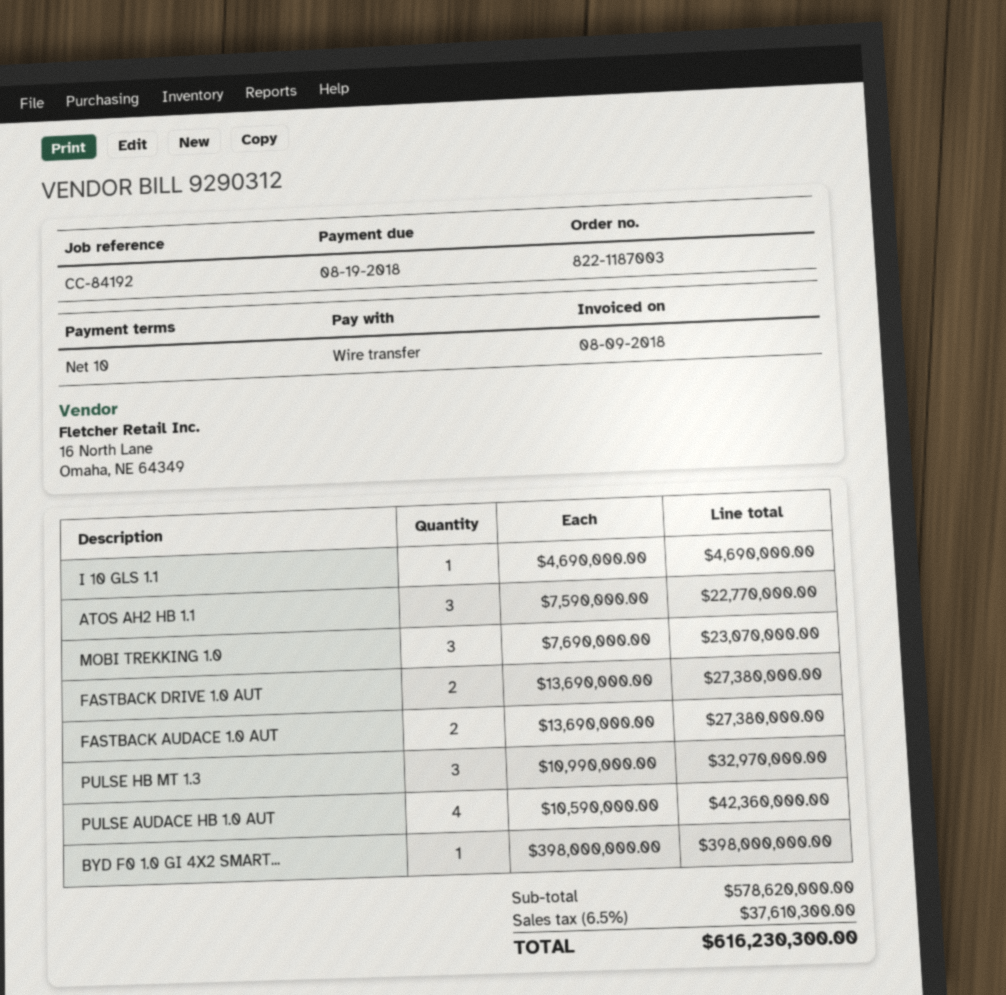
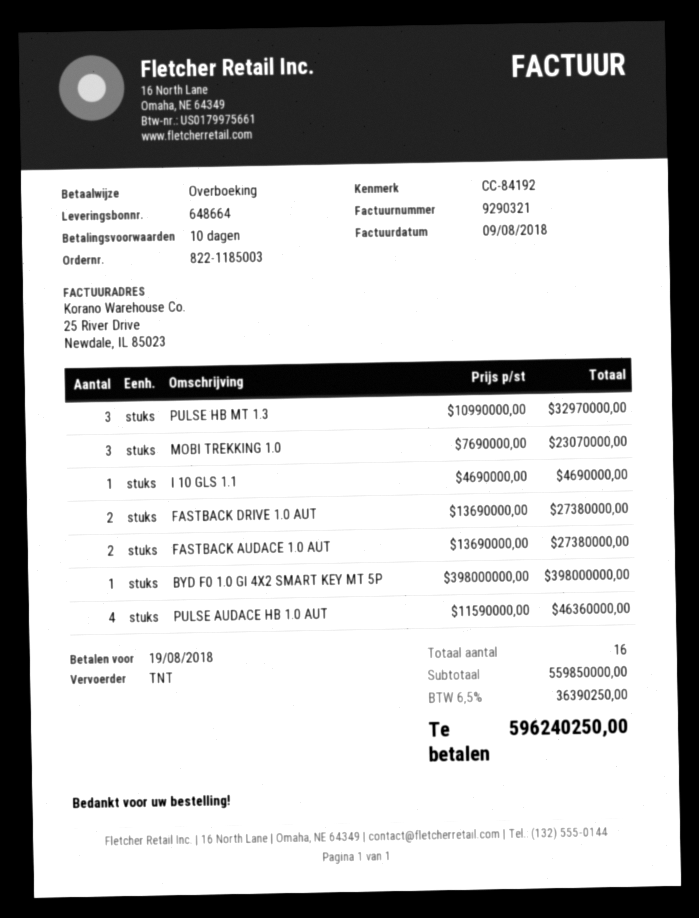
order number: 822-1187003 -> 822-1185003
invoice number: 9290312 -> 9290321
ATOS AH2 HB 1.1: 3 x 7590000.00 = 22770000.00 -> none
PULSE AUDACE HB 1.0 AUT: 4 x 10590000.00 = 42360000.00 -> 4 x 11590000.00 = 46360000.00
subtotal: 578620000.00 -> 559850000.00
tax: 6.5% = 37610300.00 -> 6.5% = 36390250.00
total: 616230300.00 -> 596240250.00

